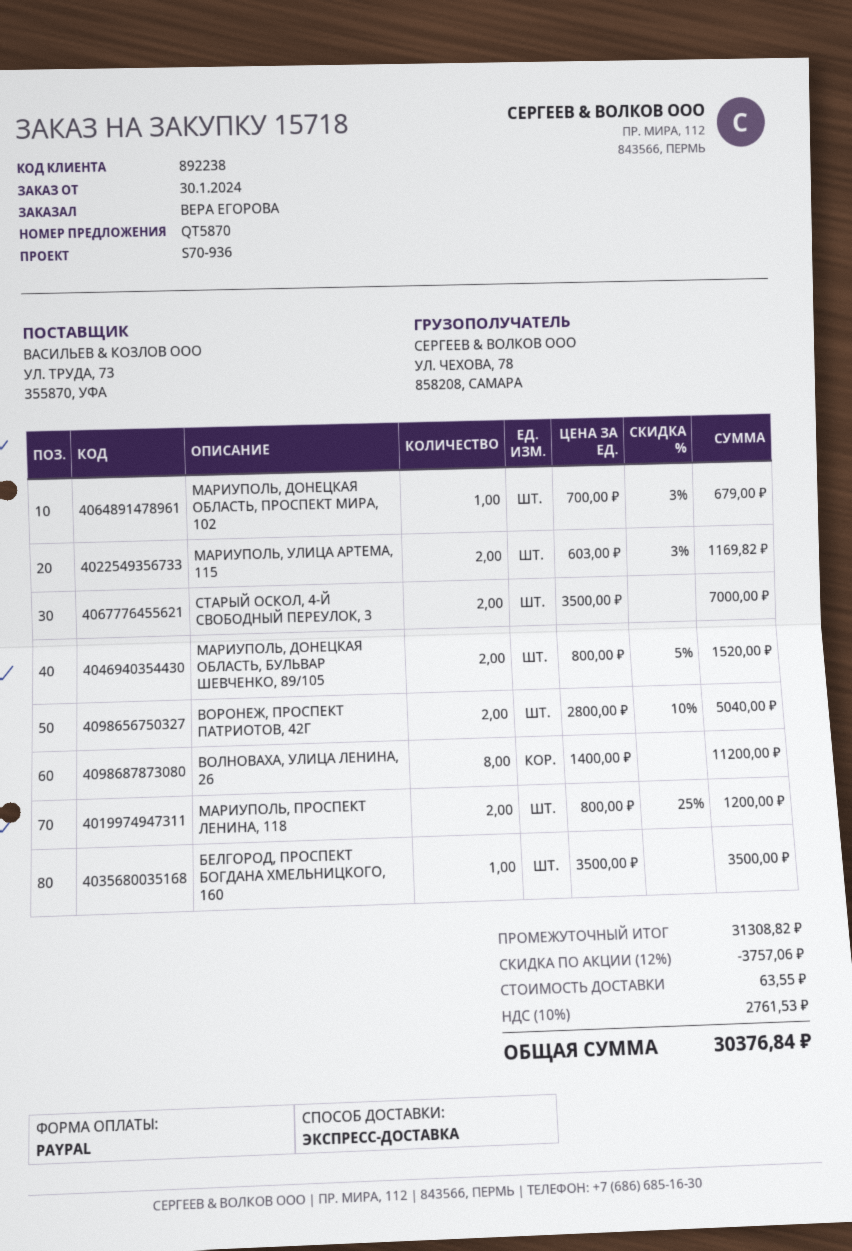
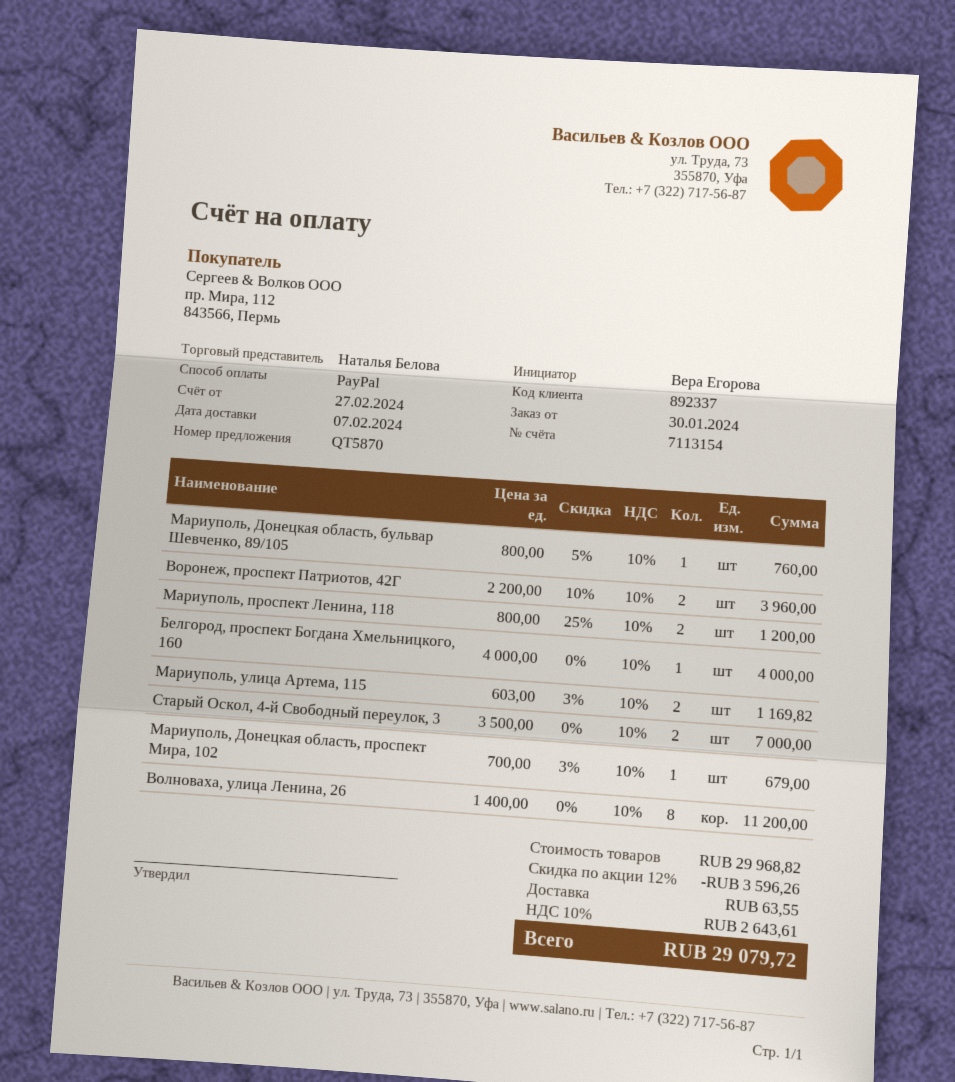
customer number: 892238 -> 892337
МАРИУПОЛЬ, ДОНЕЦКАЯ ОБЛАСТЬ, БУЛЬВАР ШЕВЧЕНКО, 89/105: 2 x 800.00 - 5% = 1520.00 -> 1 x 800.00 - 5% = 760.00
ВОРОНЕЖ, ПРОСПЕКТ ПАТРИОТОВ, 42Г: 2 x 2800.00 - 10% = 5040.00 -> 2 x 2200.00 - 10% = 3960.00
БЕЛГОРОД, ПРОСПЕКТ БОГДАНА ХМЕЛЬНИЦКОГО, 160: 1 x 3500.00 = 3500.00 -> 1 x 4000.00 = 4000.00
subtotal: 31308.82 -> 29968.82
discount: 12% = 3757.06 -> 12% = 3596.26
tax: 10% = 2761.53 -> 10% = 2643.61
total: 30376.84 -> 29079.72

